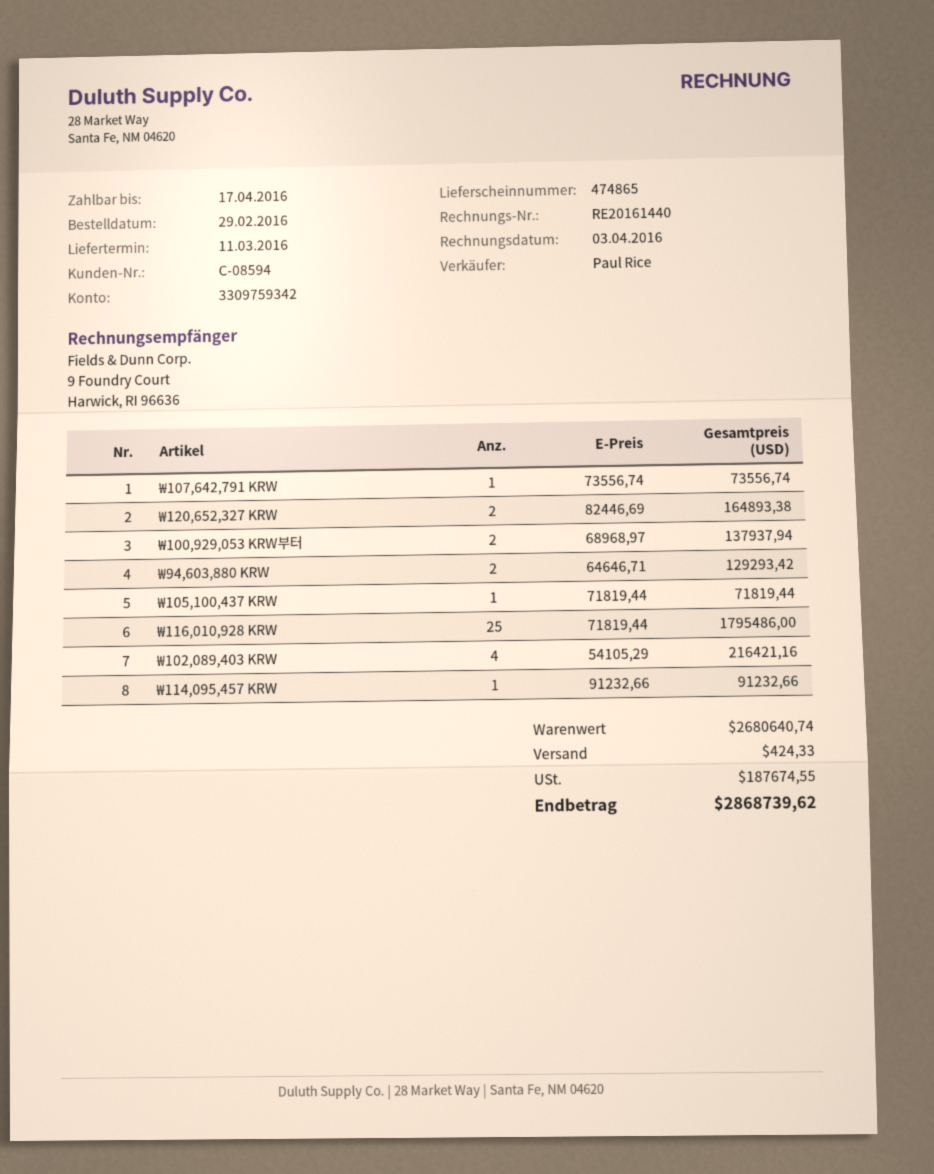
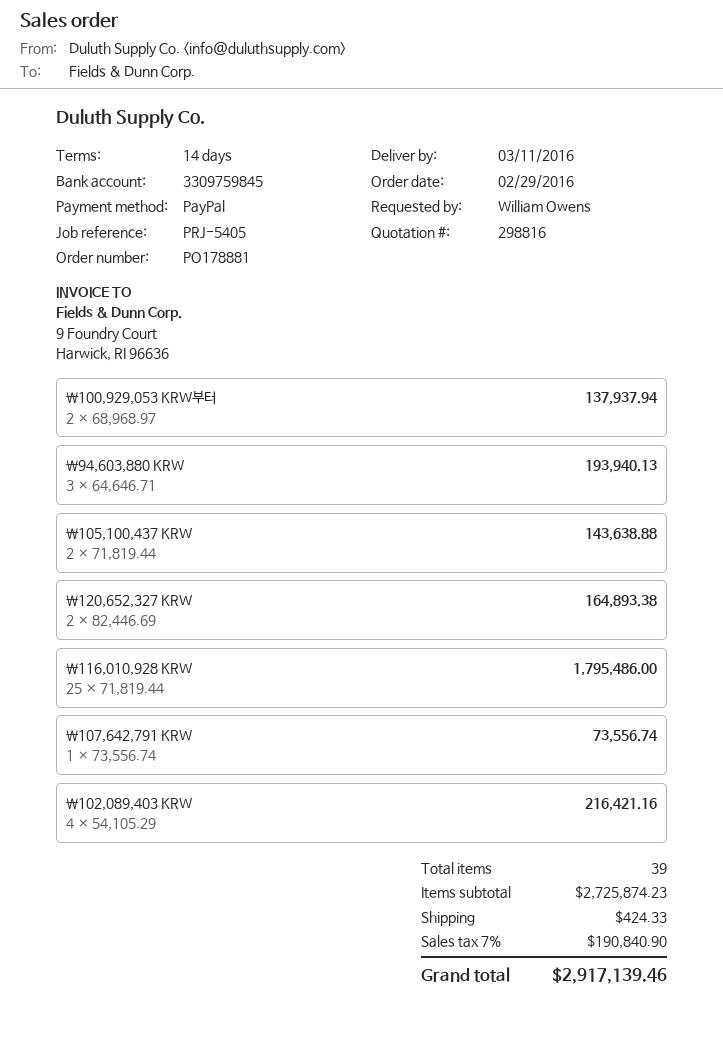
bank account: 3309759342 -> 3309759845
₩94,603,880 KRW: 2 x 64646.71 = 129293.42 -> 3 x 64646.71 = 193940.13
₩105,100,437 KRW: 1 x 71819.44 = 71819.44 -> 2 x 71819.44 = 143638.88
₩114,095,457 KRW: 1 x 91232.66 = 91232.66 -> none
subtotal: 2680640.74 -> 2725874.23
tax: 187674.55 -> 190840.90
total: 2868739.62 -> 2917139.46

